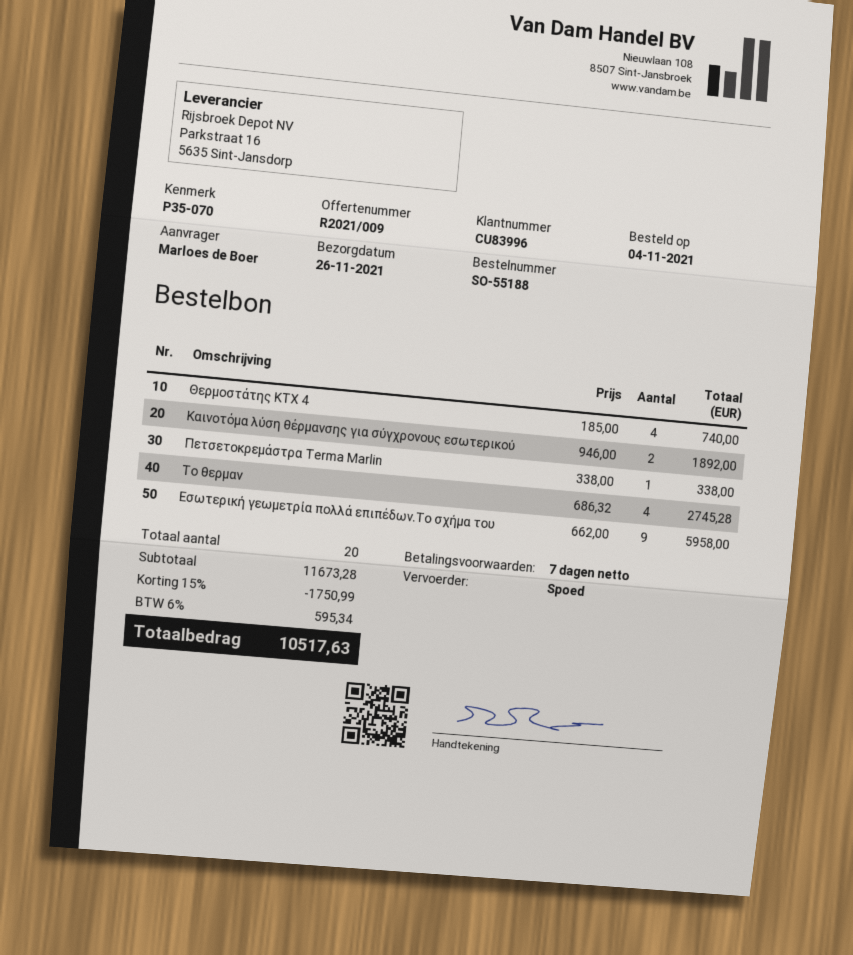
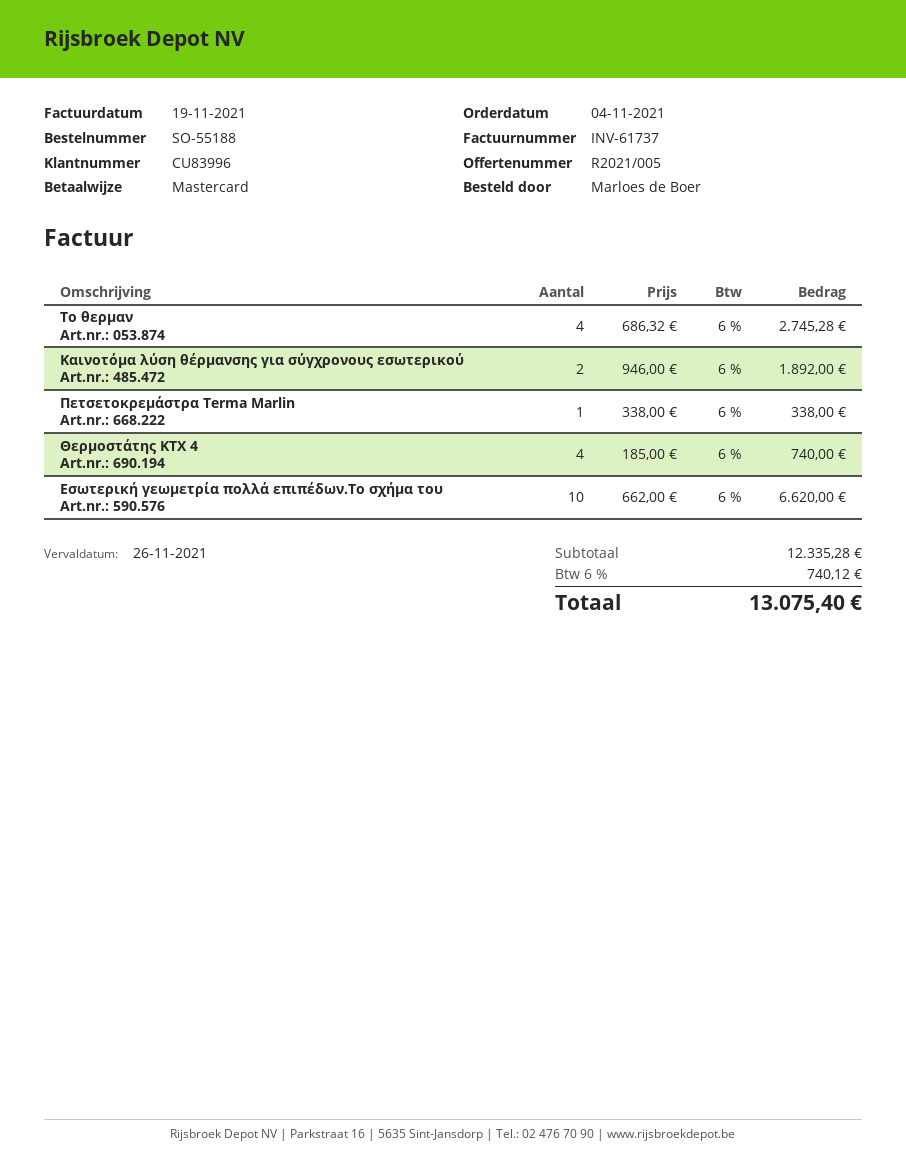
quote number: R2021/009 -> R2021/005
Εσωτερική γεωμετρία πολλά επιπέδων.Το σχήμα του: 9 x 662.00 = 5958.00 -> 10 x 662.00 = 6620.00
subtotal: 11673.28 -> 12335.28
discount: 15% = 1750.99 -> none
tax: 6% = 595.34 -> 6% = 740.12
total: 10517.63 -> 13075.40

